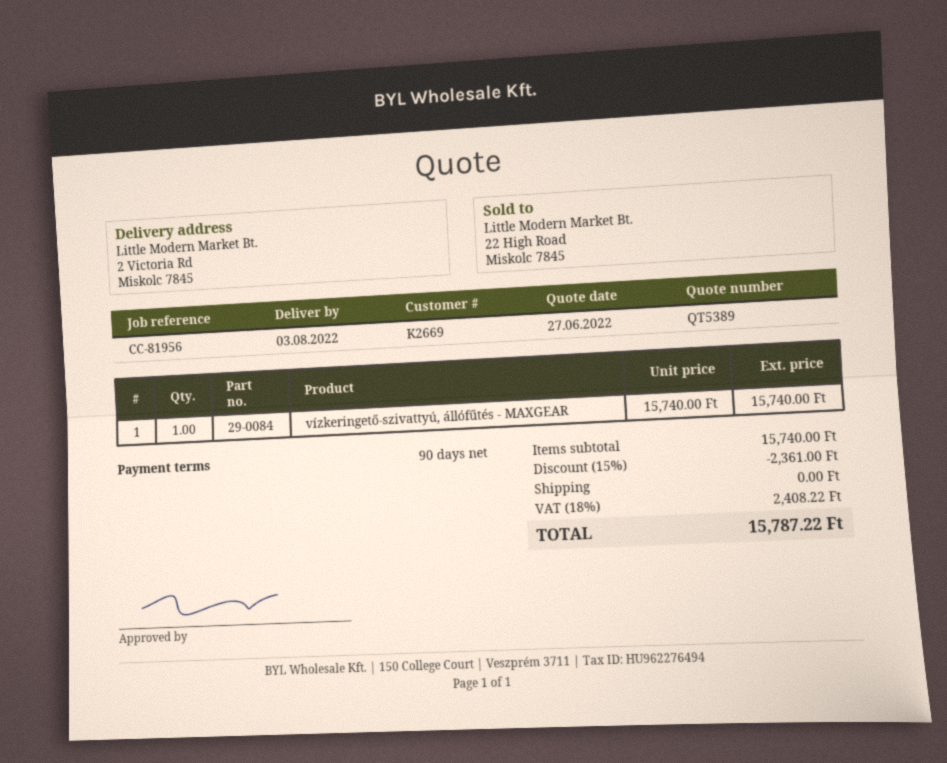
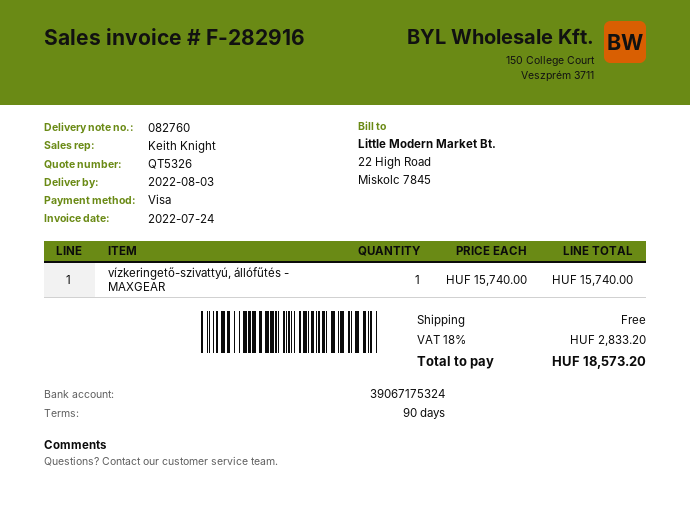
quote number: QT5389 -> QT5326
discount: 15% = 2361.00 -> none
tax: 18% = 2408.22 -> 18% = 2833.20
total: 15787.22 -> 18573.20

